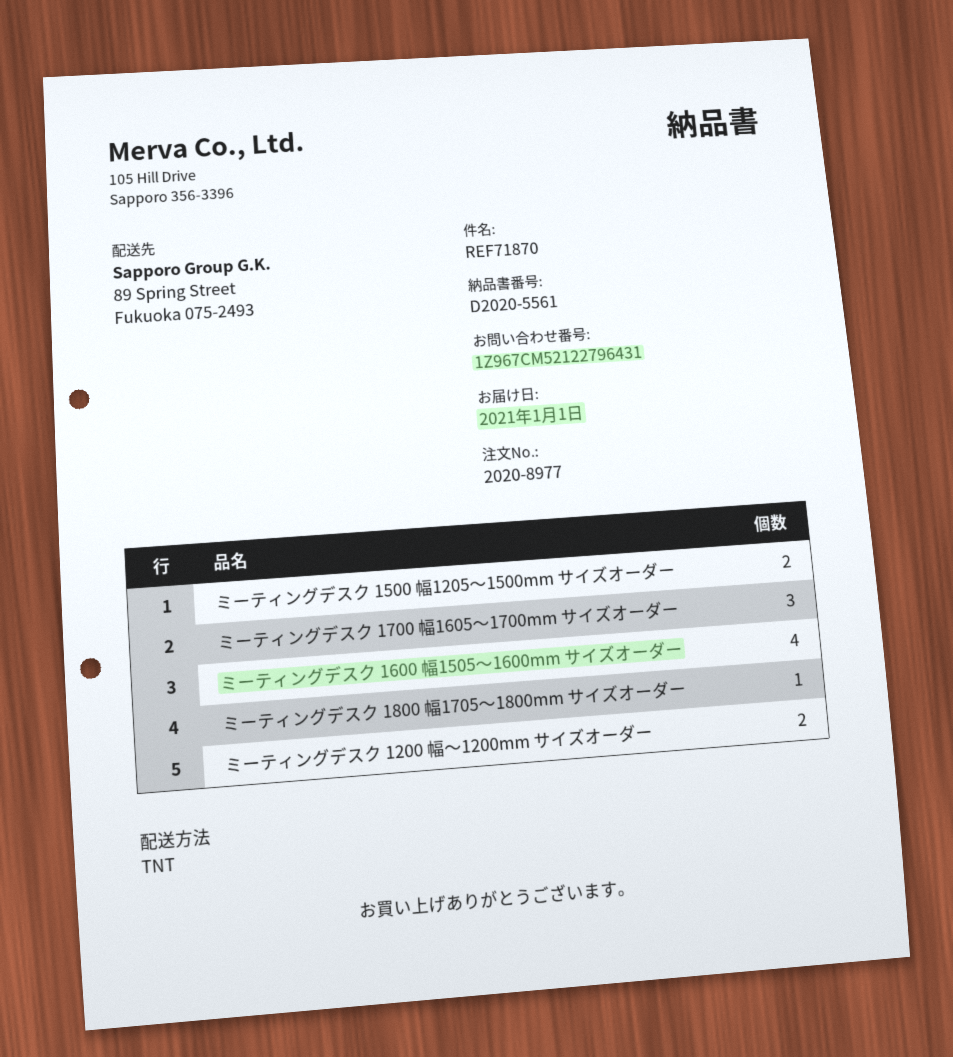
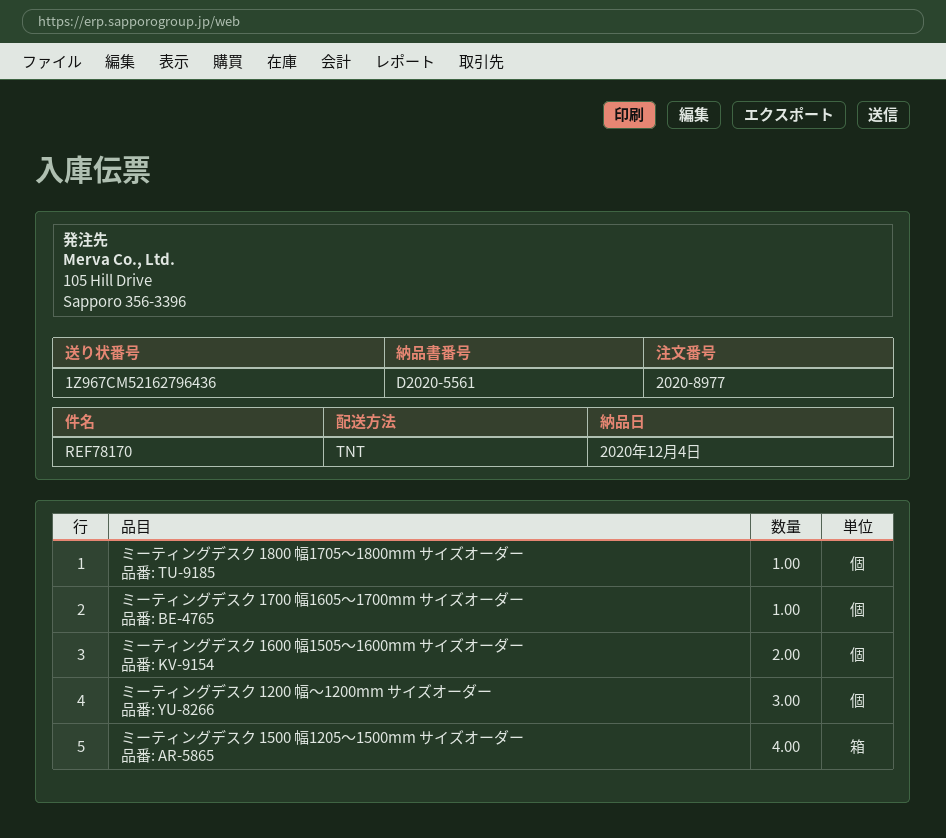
delivery date: 2021-01-01 -> 2020-12-04
reference: REF71870 -> REF78170
tracking number: 1Z967CM52122796431 -> 1Z967CM52162796436
ミーティングデスク 1500 幅1205〜1500mm サイズオーダー: 2 -> 4
ミーティングデスク 1700 幅1605〜1700mm サイズオーダー: 3 -> 1
ミーティングデスク 1600 幅1505〜1600mm サイズオーダー: 4 -> 2
ミーティングデスク 1200 幅〜1200mm サイズオーダー: 2 -> 3

